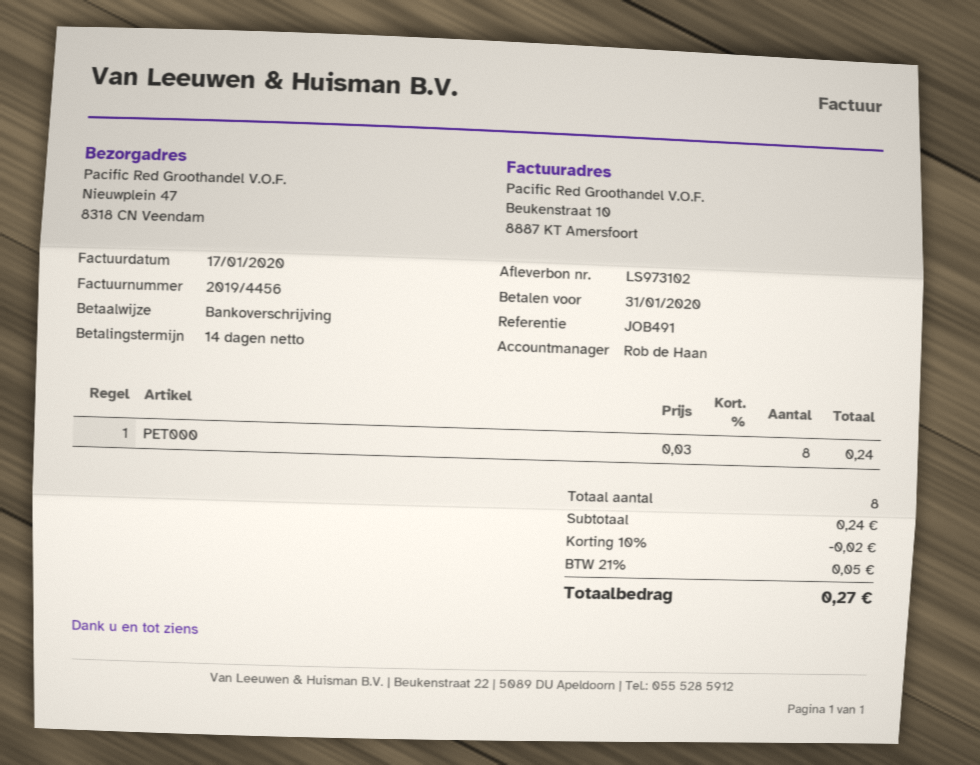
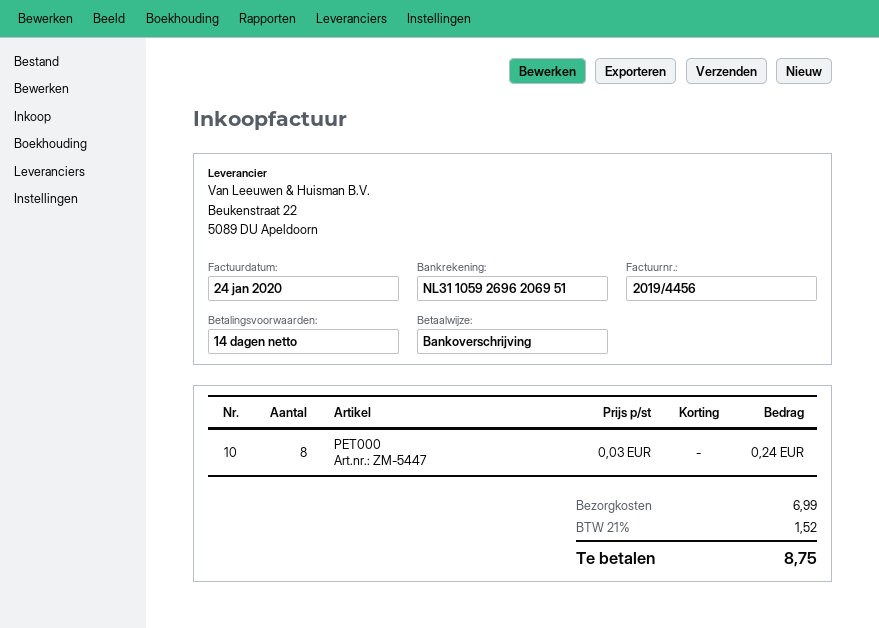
invoice date: 2020-01-17 -> 2020-01-24
discount: 10% = 0.02 -> none
shipping: none -> 6.99
tax: 21% = 0.05 -> 21% = 1.52
total: 0.27 -> 8.75

